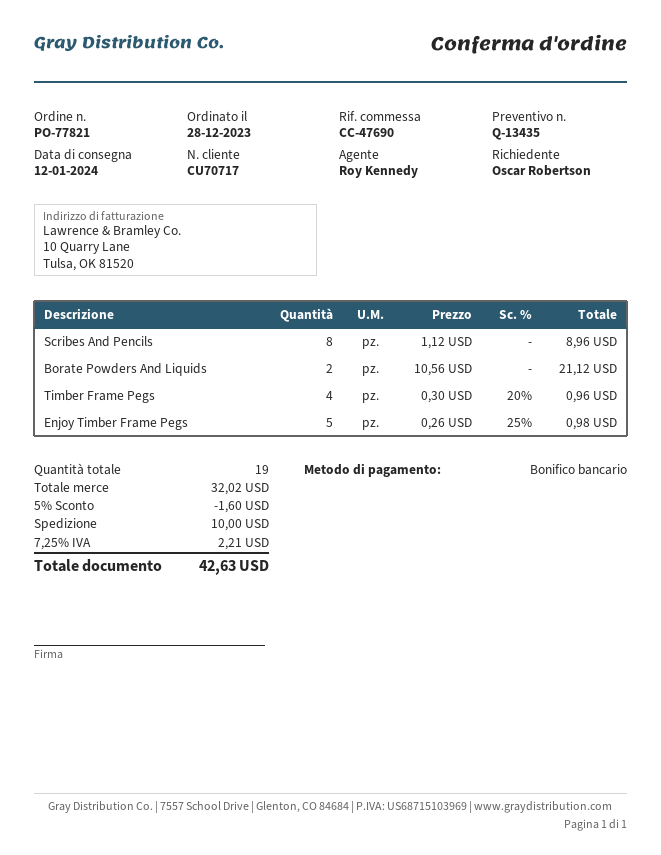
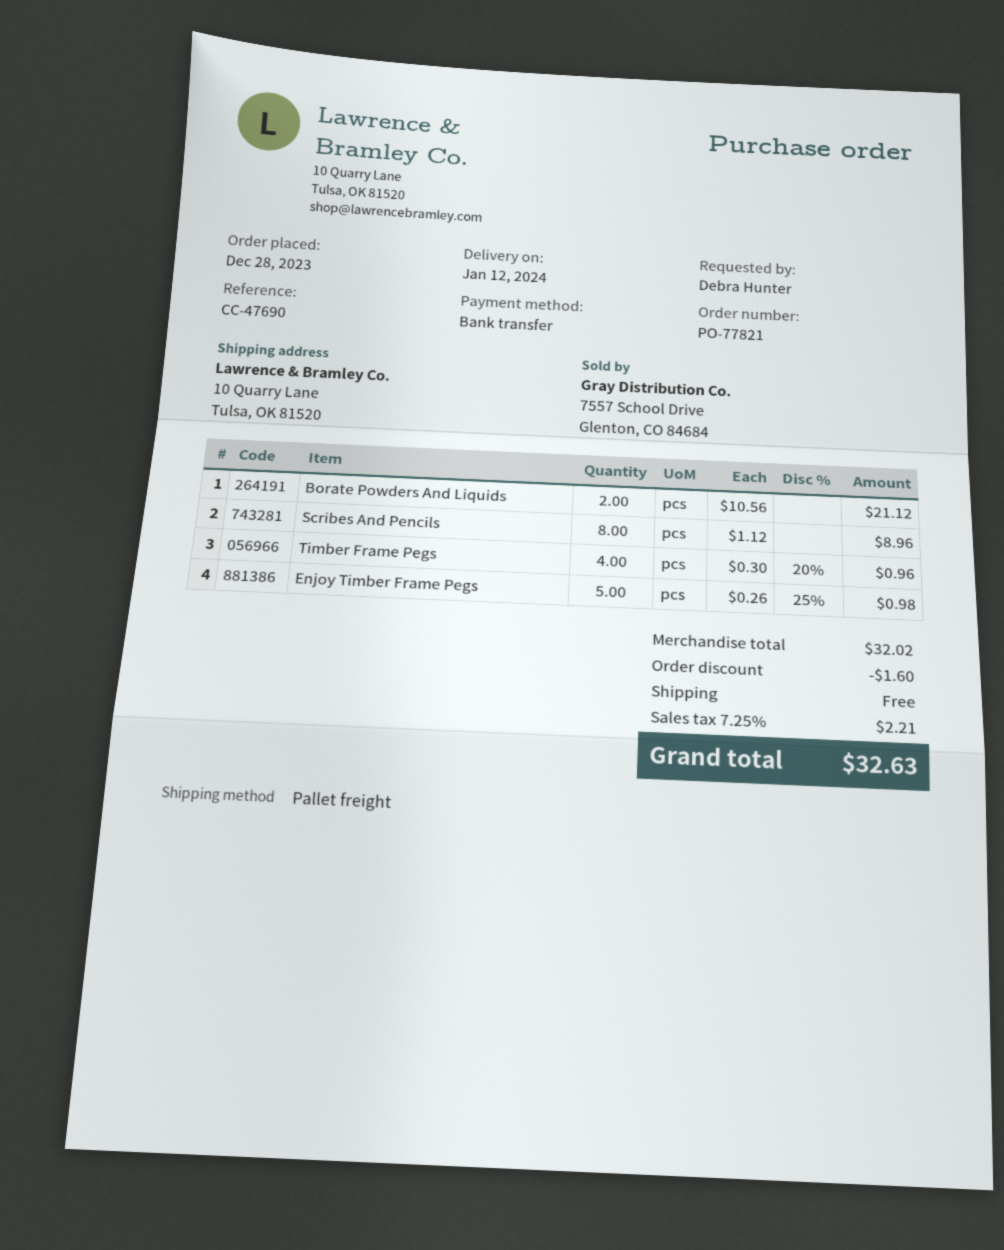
ordered by: Oscar Robertson -> Debra Hunter
shipping: 10.00 -> 0.00
total: 42.63 -> 32.63

